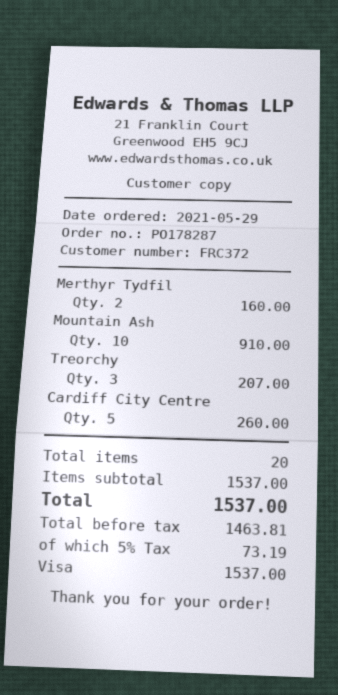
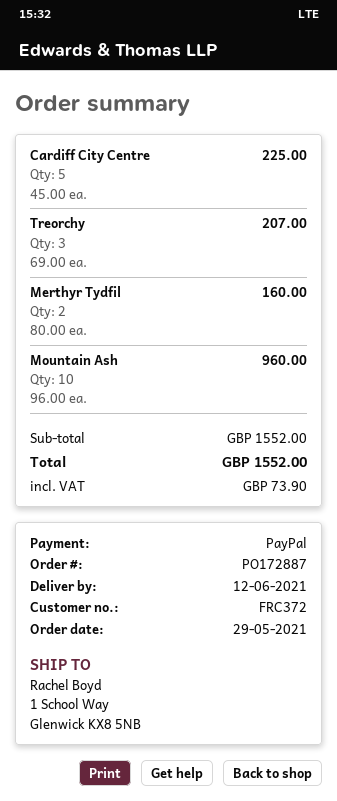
order number: PO178287 -> PO172887
payment method: Visa -> PayPal
Mountain Ash: 10 for 910.00 -> 10 for 960.00
Cardiff City Centre: 5 for 260.00 -> 5 for 225.00
subtotal: 1537.00 -> 1552.00
tax: 73.19 -> 73.90
total: 1537.00 -> 1552.00

